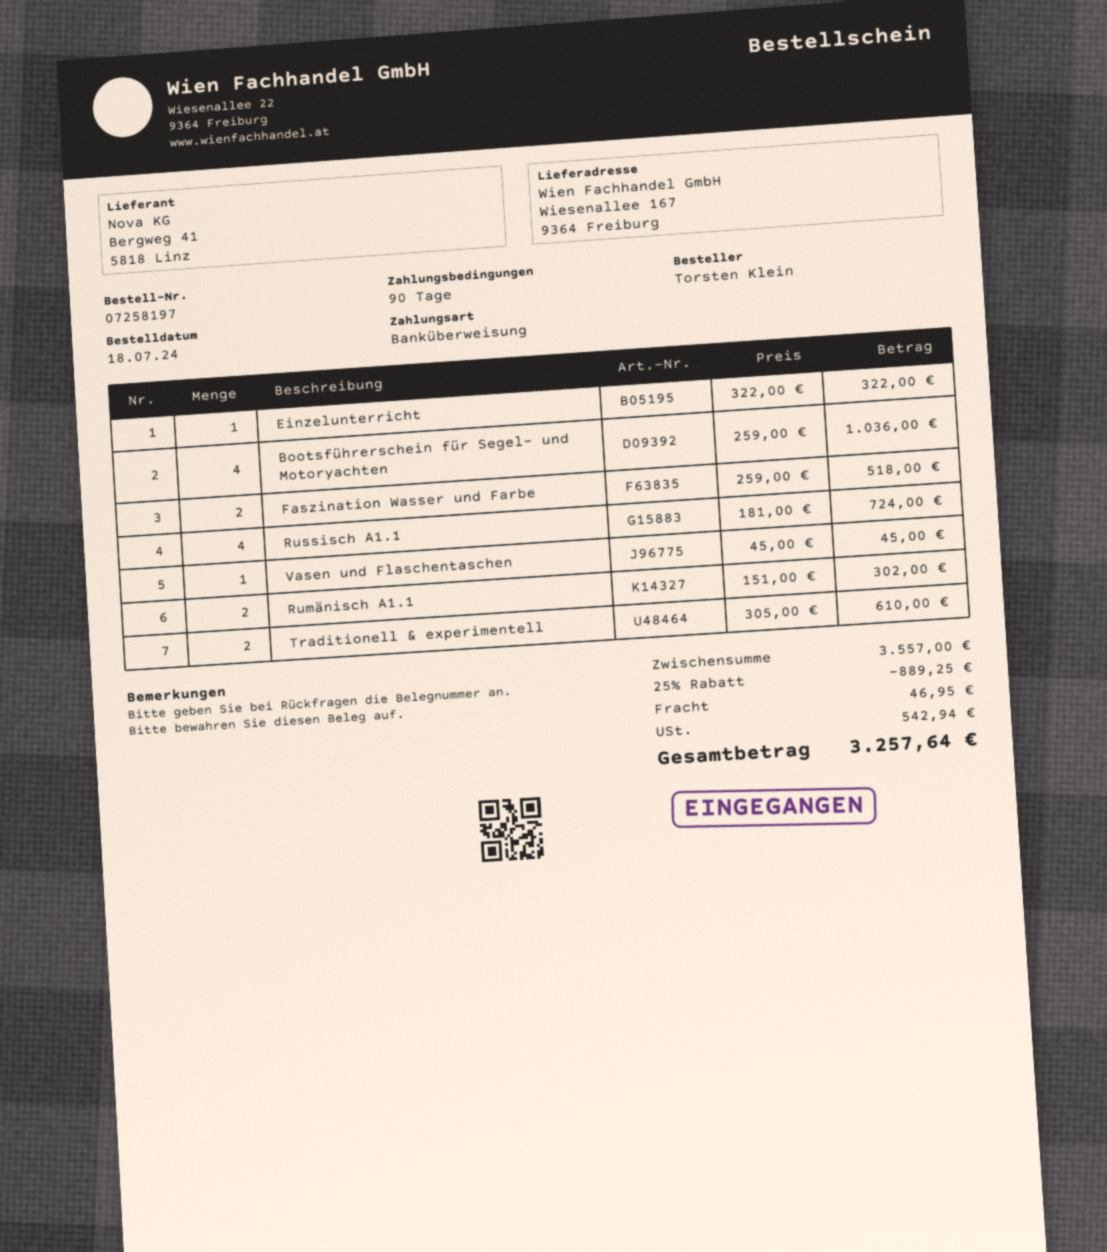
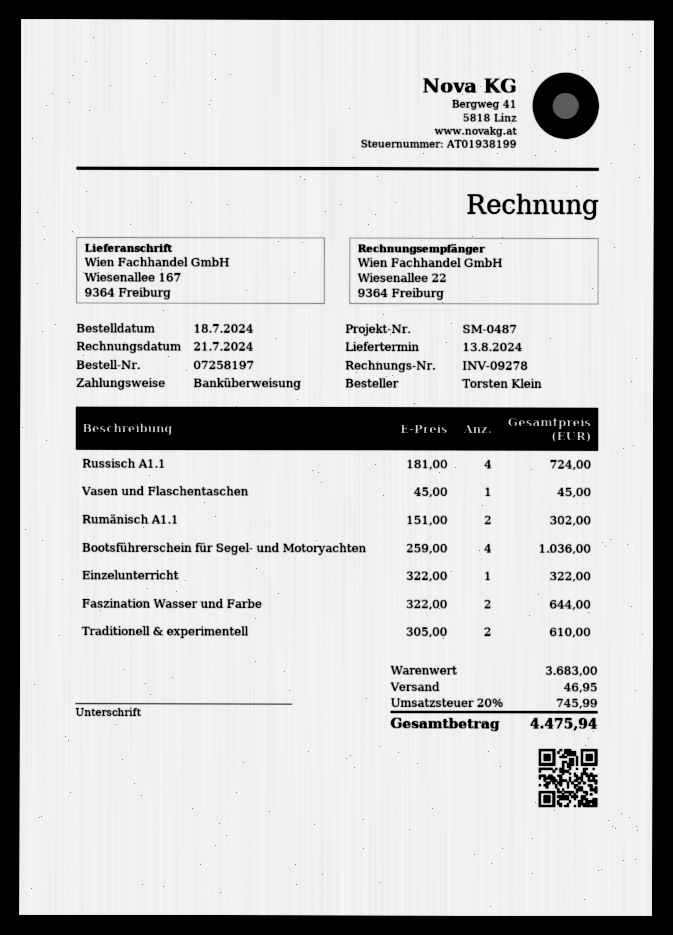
Faszination Wasser und Farbe: 2 x 259.00 = 518.00 -> 2 x 322.00 = 644.00
subtotal: 3557.00 -> 3683.00
discount: 25% = 889.25 -> none
tax: 542.94 -> 745.99
total: 3257.64 -> 4475.94

